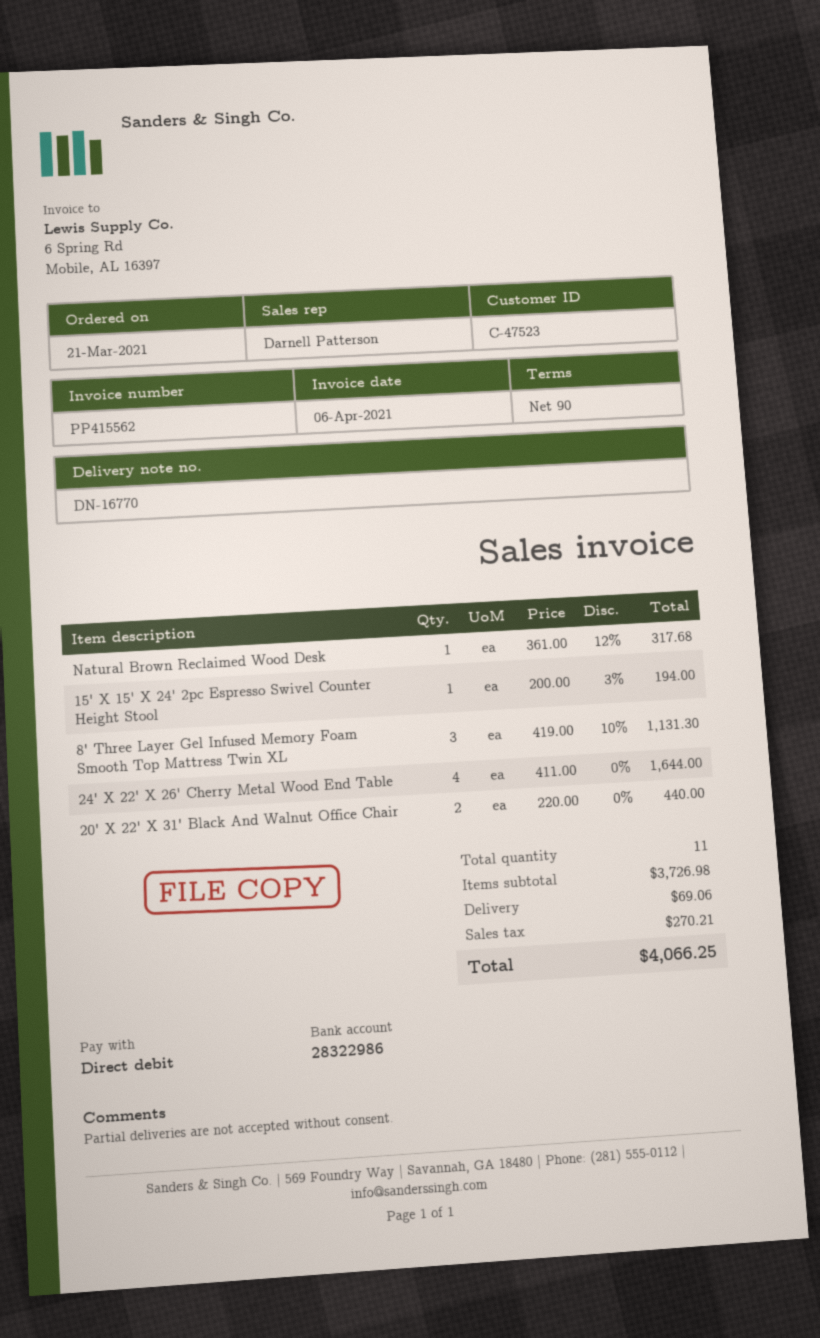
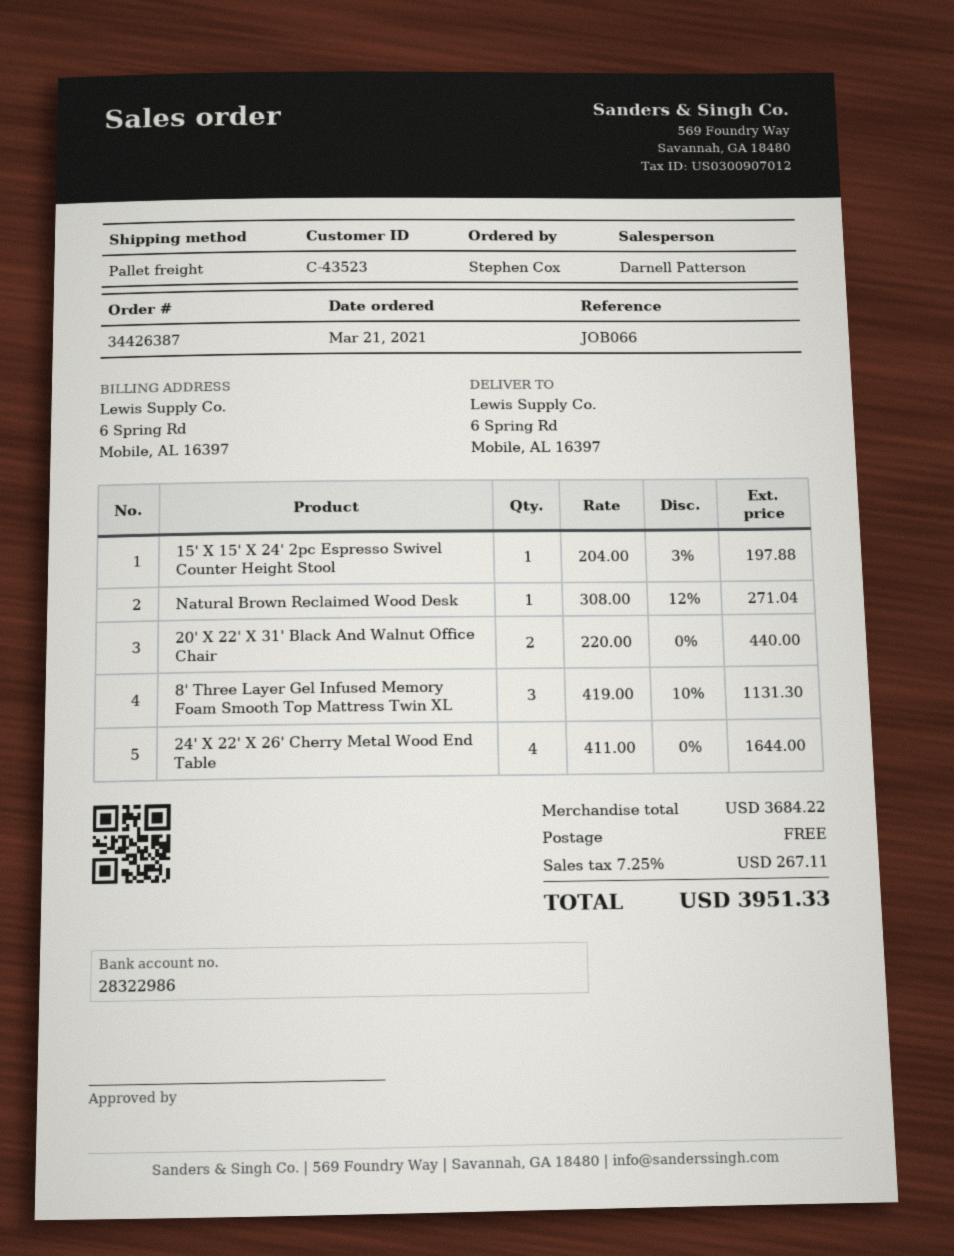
customer number: C-47523 -> C-43523
Natural Brown Reclaimed Wood Desk: 1 x 361.00 - 12% = 317.68 -> 1 x 308.00 - 12% = 271.04
15' X 15' X 24' 2pc Espresso Swivel Counter Height Stool: 1 x 200.00 - 3% = 194.00 -> 1 x 204.00 - 3% = 197.88
subtotal: 3726.98 -> 3684.22
shipping: 69.06 -> 0.00
tax: 270.21 -> 267.11
total: 4066.25 -> 3951.33

